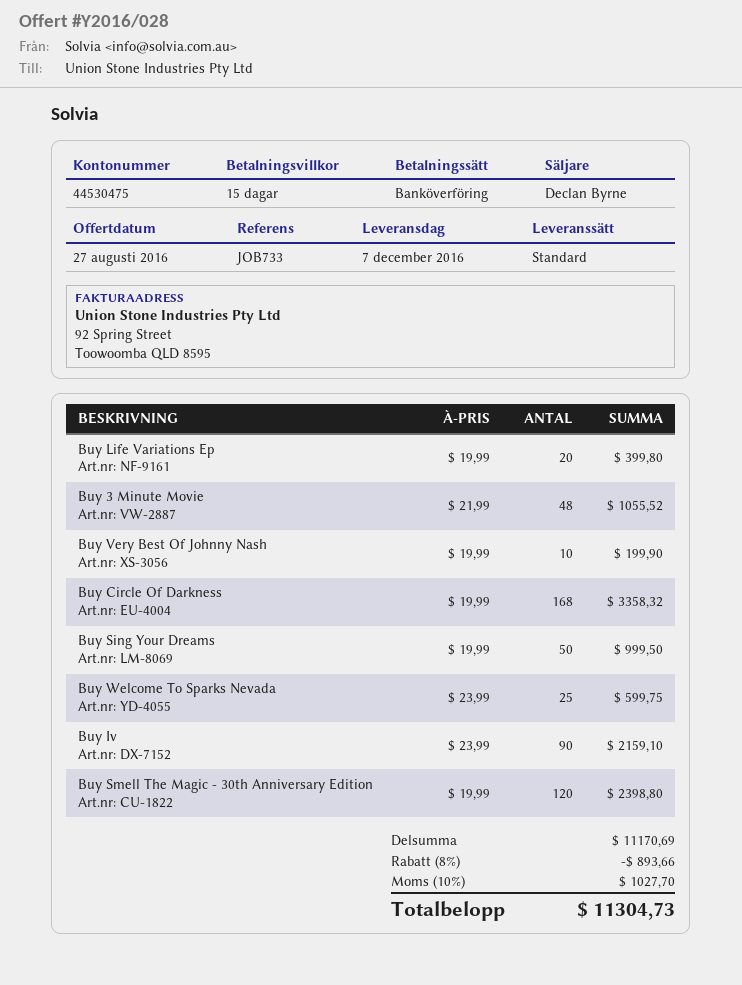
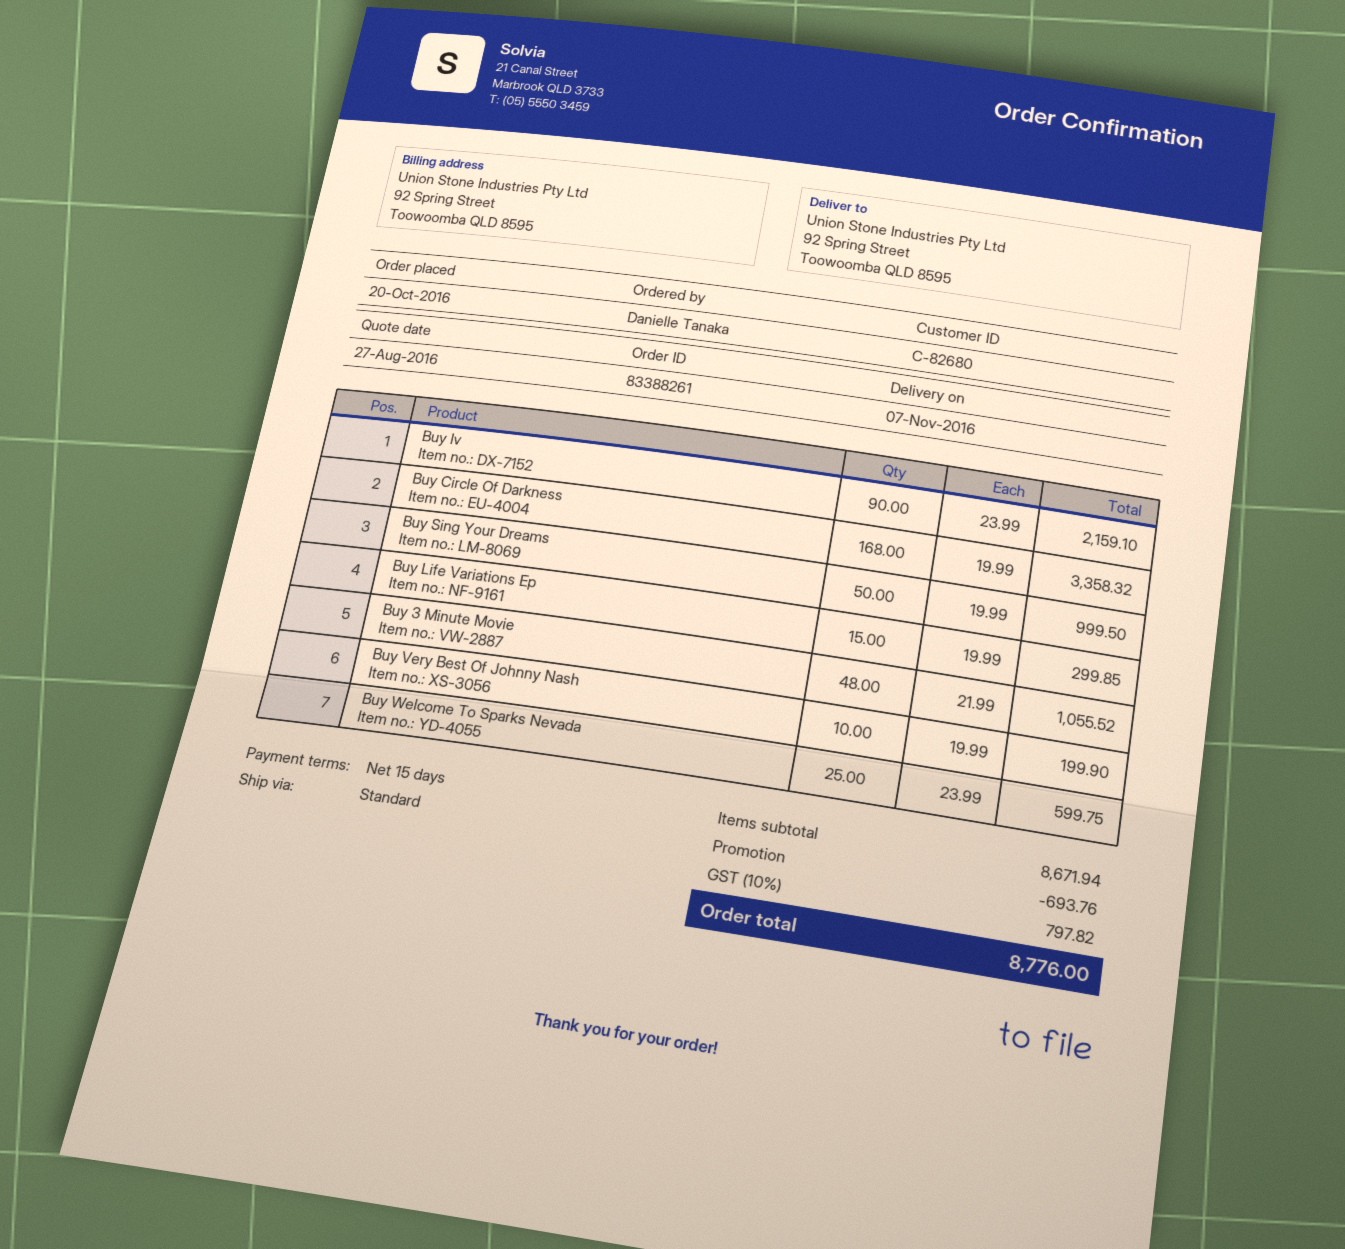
delivery date: 2016-12-07 -> 2016-11-07
Buy Life Variations Ep: 20 x 19.99 = 399.80 -> 15 x 19.99 = 299.85
Buy Smell The Magic - 30th Anniversary Edition: 120 x 19.99 = 2398.80 -> none
subtotal: 11170.69 -> 8671.94
discount: 893.66 -> 693.76
tax: 10% = 1027.70 -> 10% = 797.82
total: 11304.73 -> 8776.00

